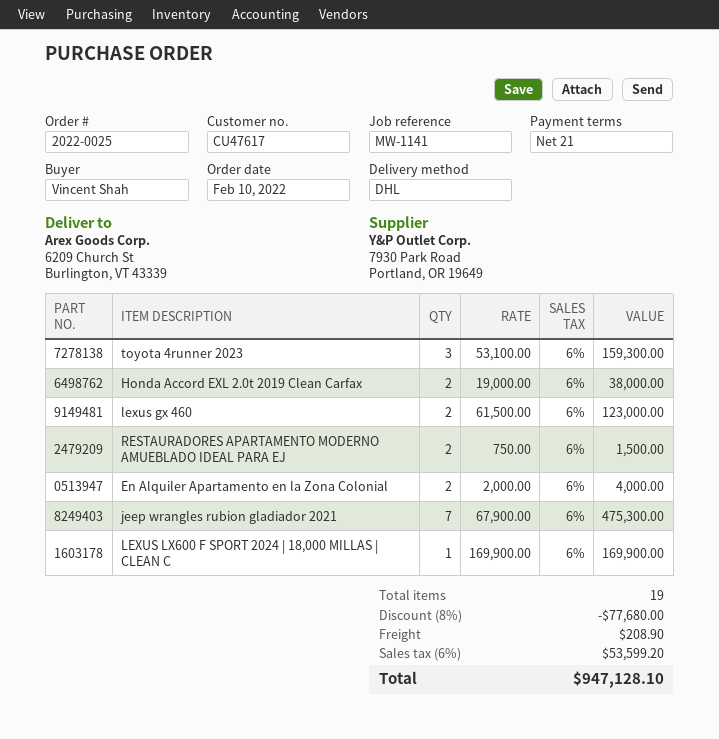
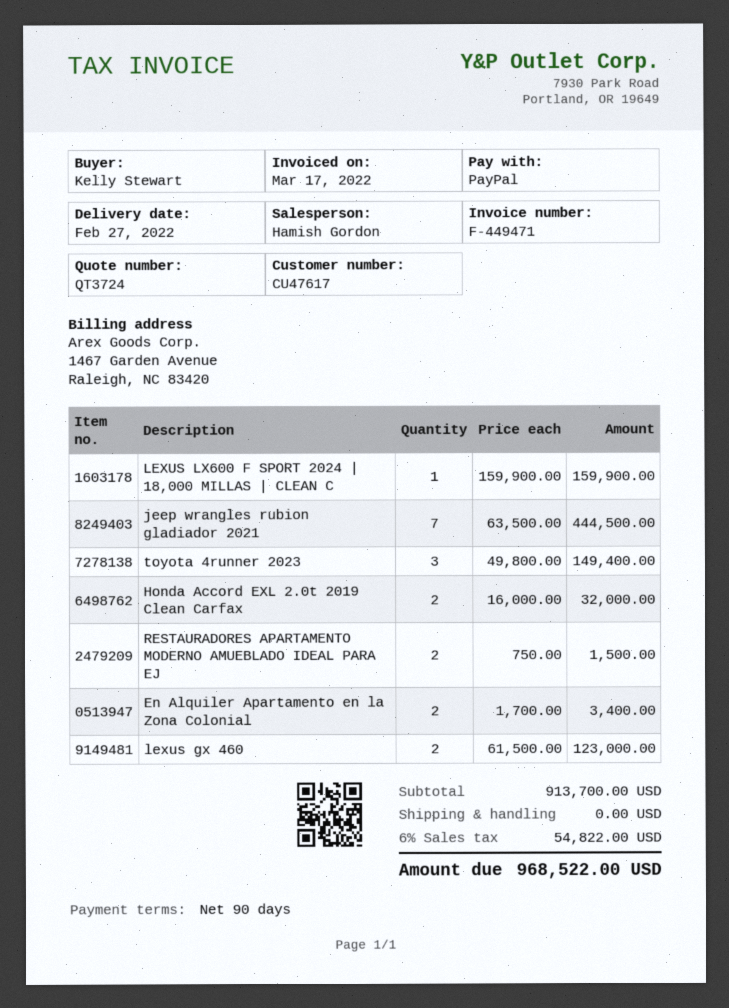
payment terms: 21 days -> 90 days
ordered by: Vincent Shah -> Kelly Stewart
toyota 4runner 2023: 3 x 53100.00 = 159300.00 -> 3 x 49800.00 = 149400.00
Honda Accord EXL 2.0t 2019 Clean Carfax: 2 x 19000.00 = 38000.00 -> 2 x 16000.00 = 32000.00
En Alquiler Apartamento en la Zona Colonial: 2 x 2000.00 = 4000.00 -> 2 x 1700.00 = 3400.00
jeep wrangles rubion gladiador 2021: 7 x 67900.00 = 475300.00 -> 7 x 63500.00 = 444500.00
LEXUS LX600 F SPORT 2024 | 18,000 MILLAS | CLEAN C: 1 x 169900.00 = 169900.00 -> 1 x 159900.00 = 159900.00
discount: 8% = 77680.00 -> none
shipping: 208.90 -> 0.00
tax: 6% = 53599.20 -> 6% = 54822.00
total: 947128.10 -> 968522.00

